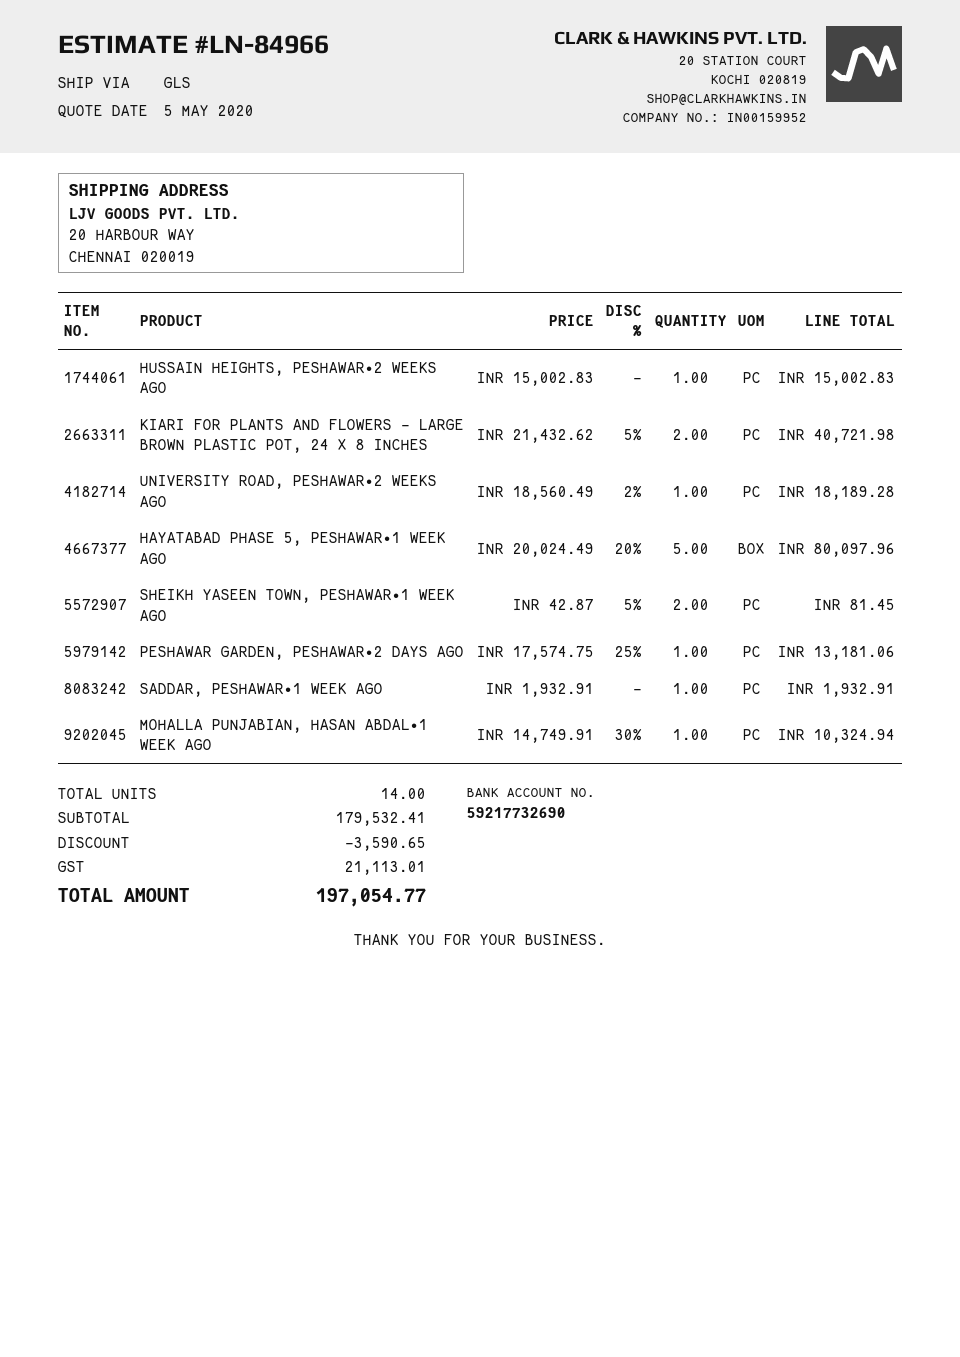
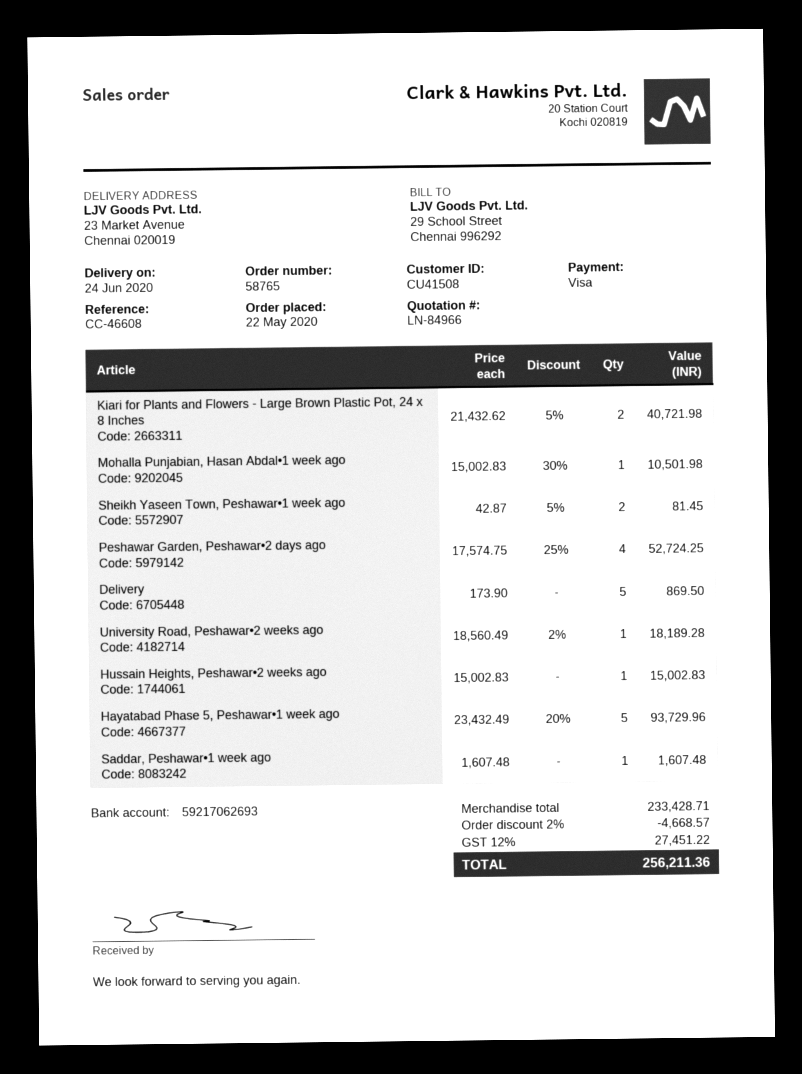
bank account: 59217732690 -> 59217062693
ship to: 20 HARBOUR WAY, CHENNAI 020019 -> 23 Market Avenue, Chennai 020019
HAYATABAD PHASE 5, PESHAWAR•1 WEEK AGO: 5 x 20024.49 - 20% = 80097.96 -> 5 x 23432.49 - 20% = 93729.96
PESHAWAR GARDEN, PESHAWAR•2 DAYS AGO: 1 x 17574.75 - 25% = 13181.06 -> 4 x 17574.75 - 25% = 52724.25
SADDAR, PESHAWAR•1 WEEK AGO: 1 x 1932.91 = 1932.91 -> 1 x 1607.48 = 1607.48
MOHALLA PUNJABIAN, HASAN ABDAL•1 WEEK AGO: 1 x 14749.91 - 30% = 10324.94 -> 1 x 15002.83 - 30% = 10501.98
Delivery: none -> 5 x 173.90 = 869.50
subtotal: 179532.41 -> 233428.71
discount: 3590.65 -> 4668.57
tax: 21113.01 -> 27451.22
total: 197054.77 -> 256211.36

